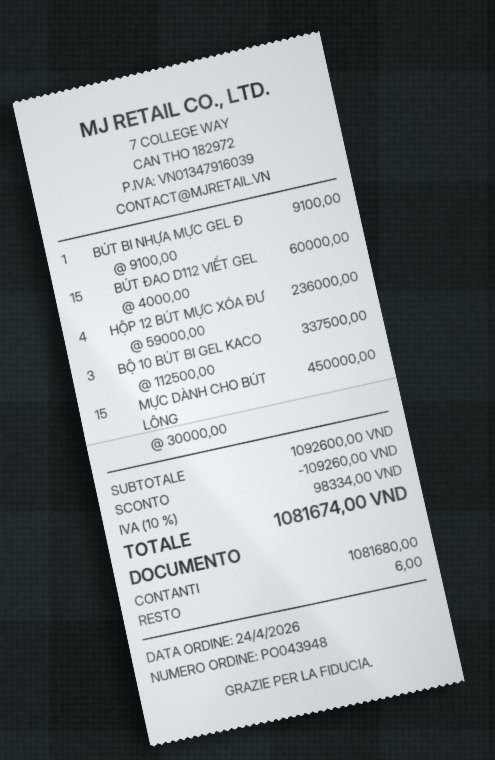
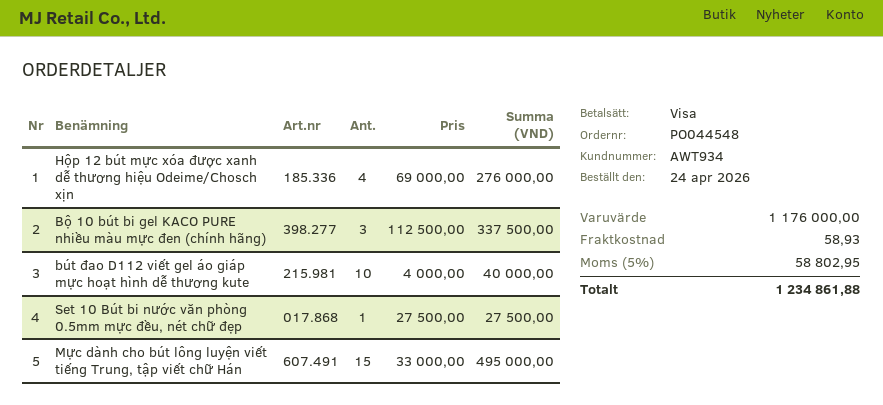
order number: PO043948 -> PO044548
payment method: cash -> Visa
BÚT BI NHỰA MỰC GEL Đ: 1 x 9100.00 = 9100.00 -> none
BÚT ĐAO D112 VIẾT GEL: 15 x 4000.00 = 60000.00 -> 10 x 4000.00 = 40000.00
HỘP 12 BÚT MỰC XÓA ĐƯ: 4 x 59000.00 = 236000.00 -> 4 x 69000.00 = 276000.00
MỰC DÀNH CHO BÚT LÔNG: 15 x 30000.00 = 450000.00 -> 15 x 33000.00 = 495000.00
Set 10 Bút bi nước văn phòng 0.5mm mực đều, nét chữ đẹp: none -> 1 x 27500.00 = 27500.00
subtotal: 1092600.00 -> 1176000.00
discount: 109260.00 -> none
shipping: none -> 58.93
tax: 10% = 98334.00 -> 5% = 58802.95
total: 1081674.00 -> 1234861.88

